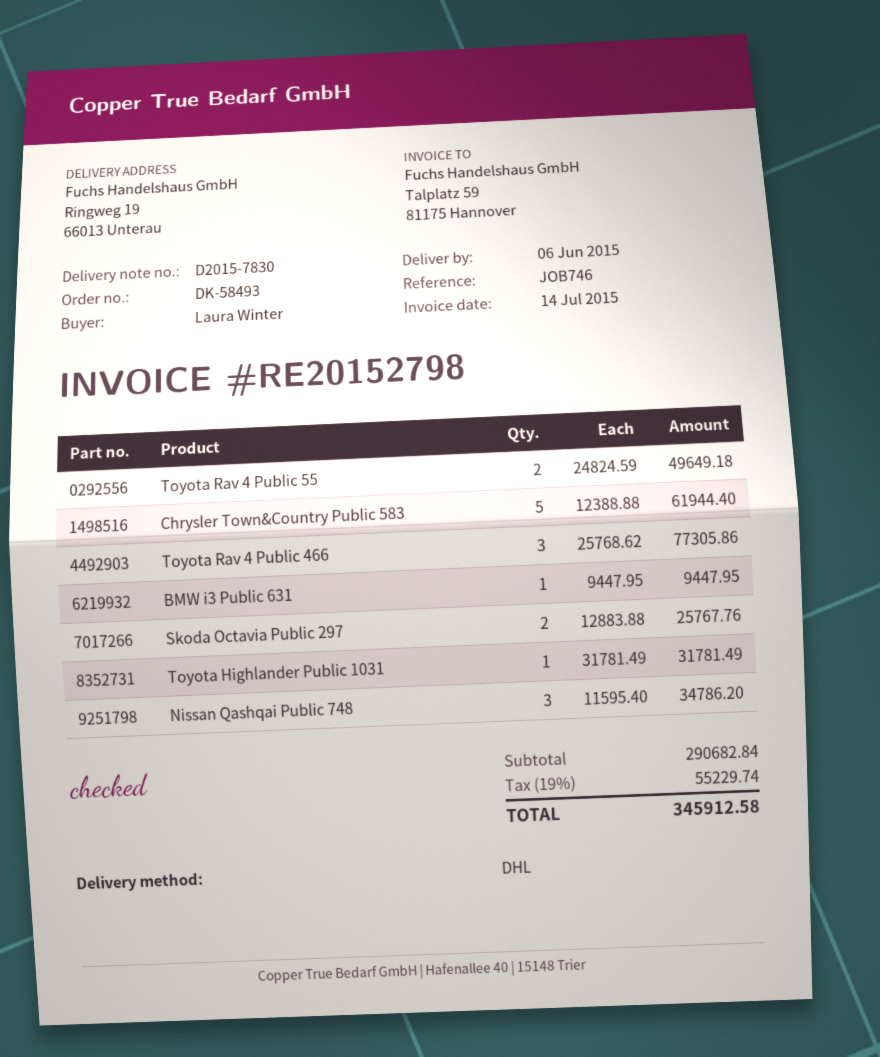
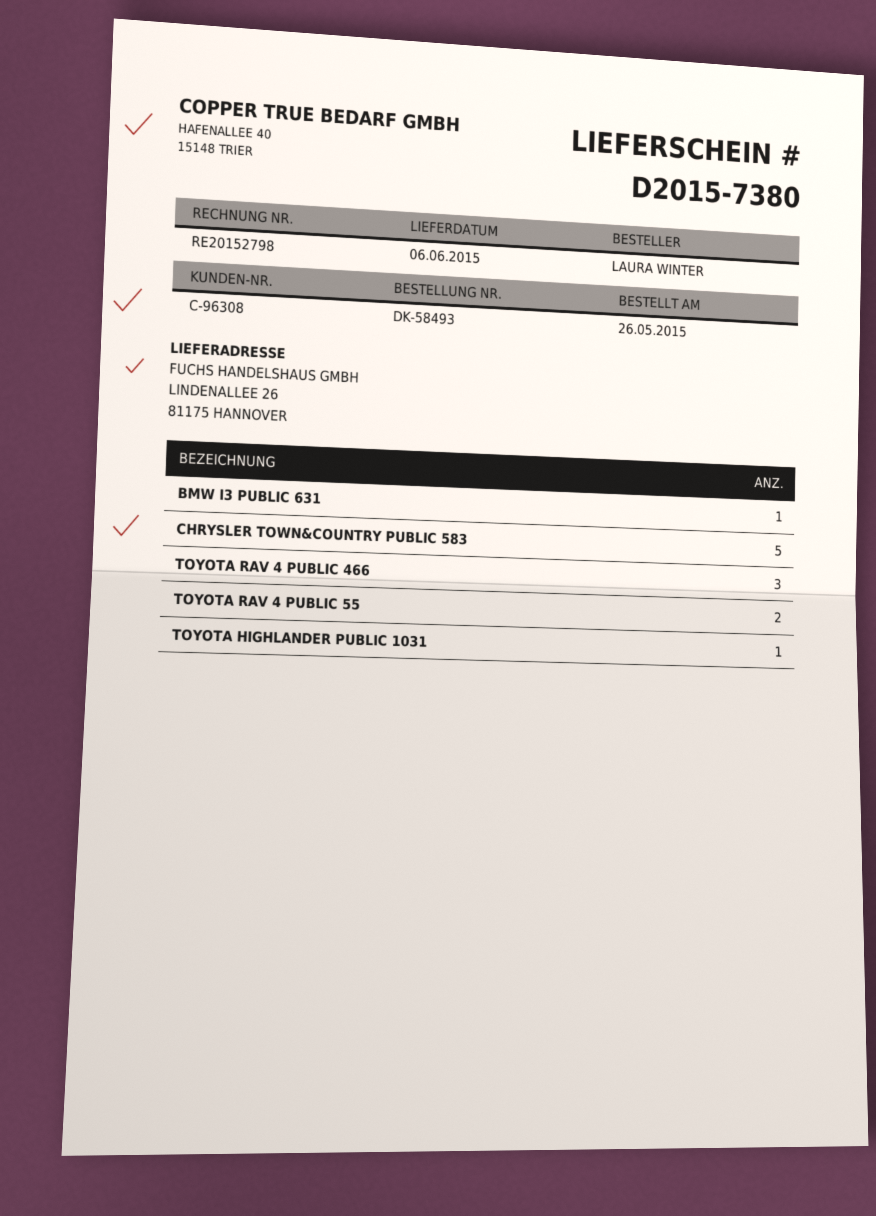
delivery note number: D2015-7830 -> D2015-7380
ship to: Ringweg 19, 66013 Unterau -> LINDENALLEE 26, 81175 HANNOVER
Skoda Octavia Public 297: 2 -> none
Nissan Qashqai Public 748: 3 -> none

